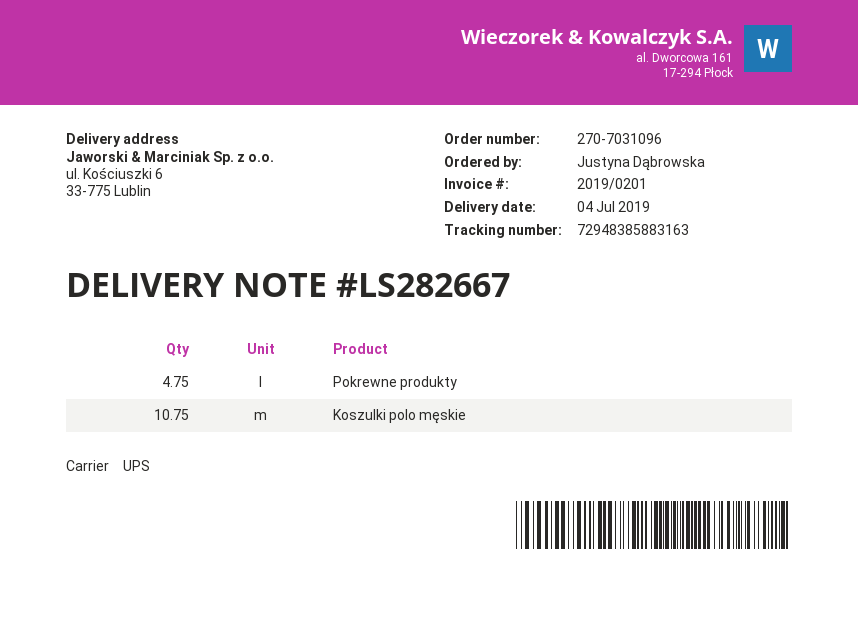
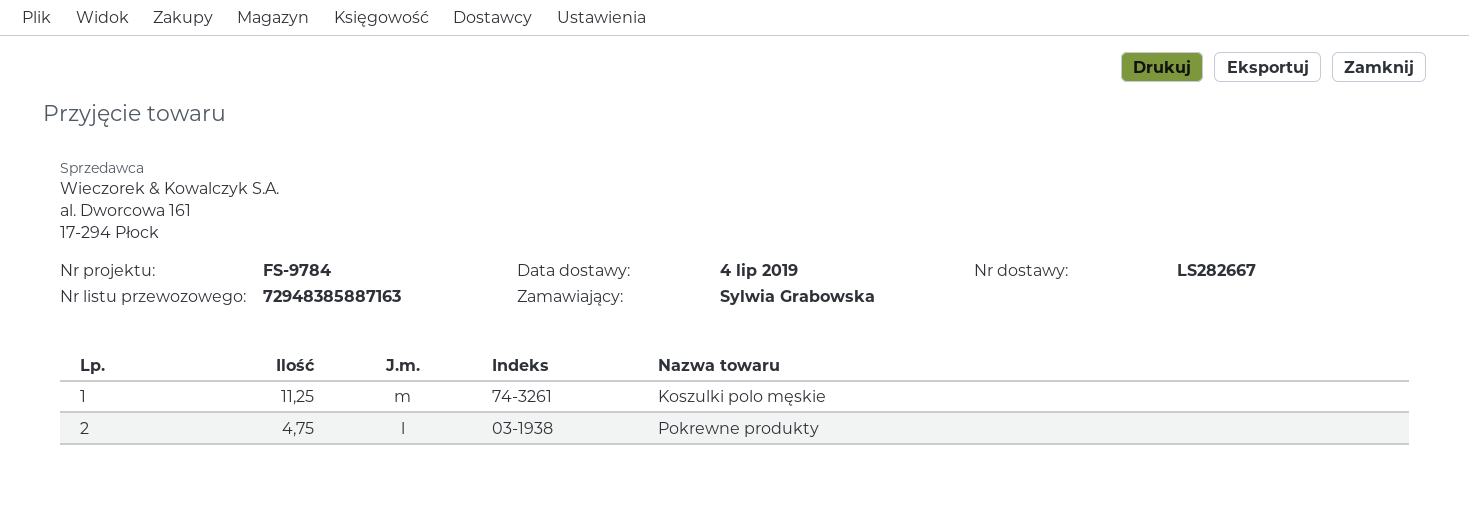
ordered by: Justyna Dąbrowska -> Sylwia Grabowska
tracking number: 72948385883163 -> 72948385887163
Koszulki polo męskie: 10.75 -> 11.25

